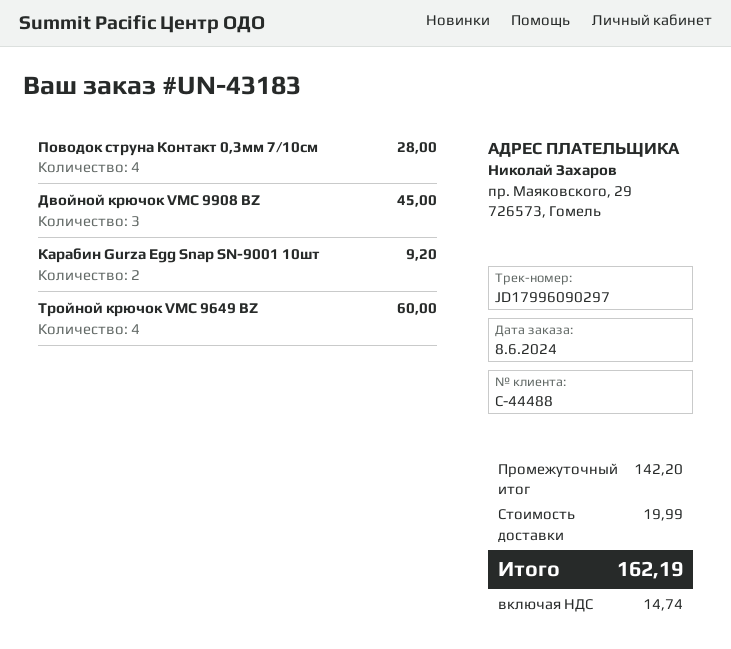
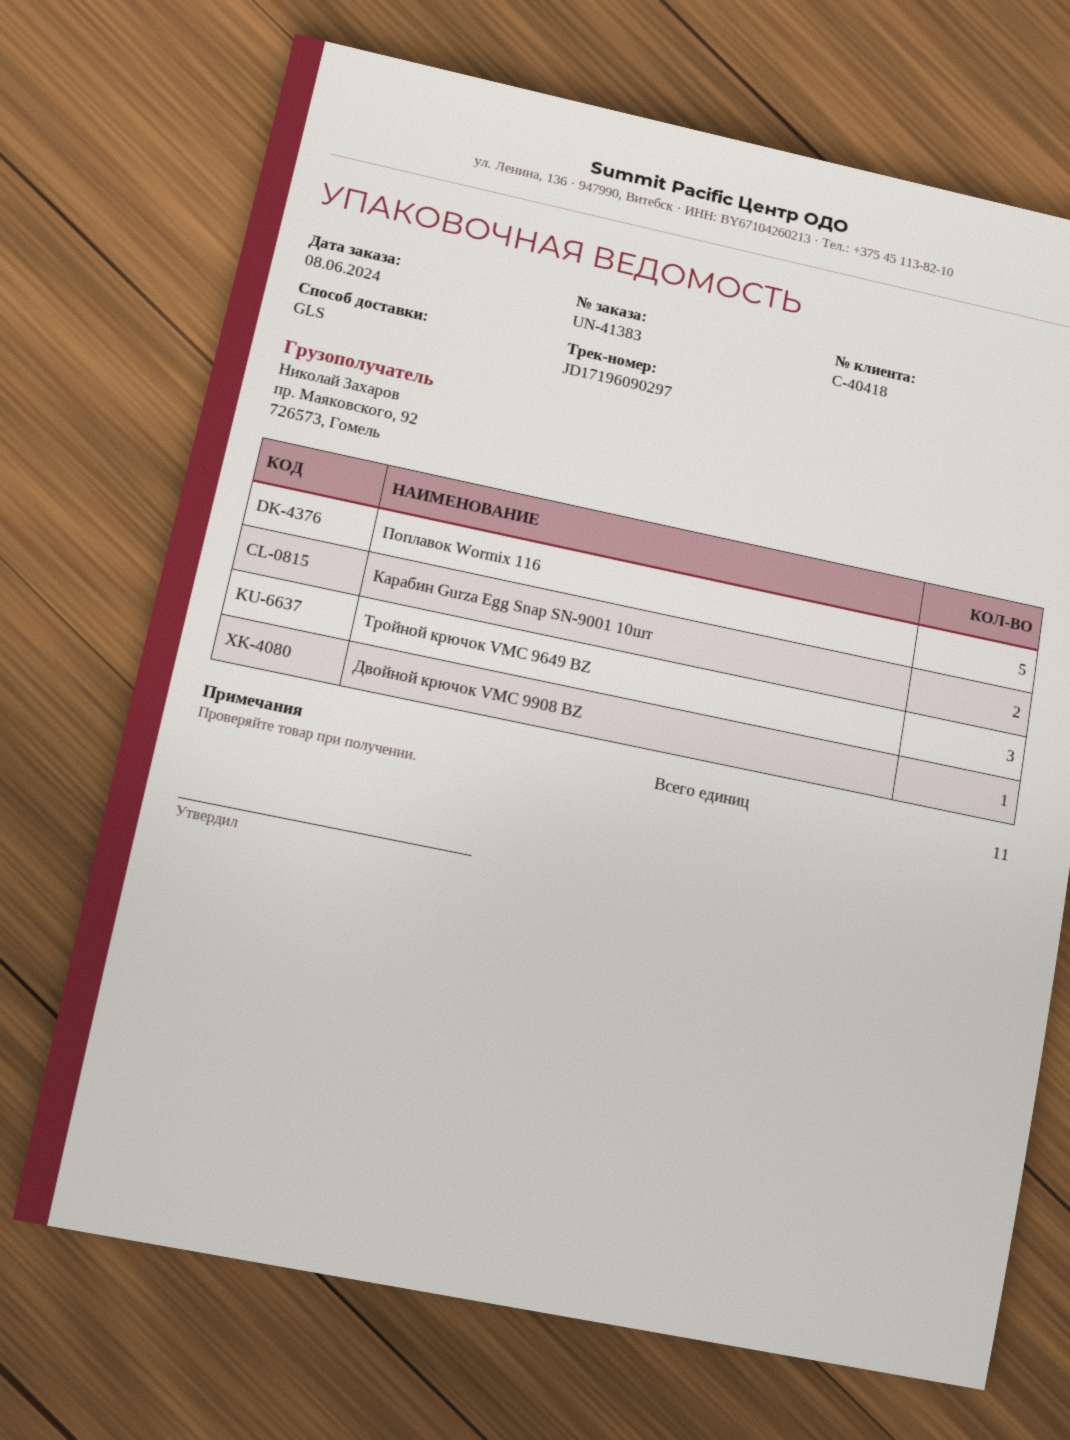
order number: UN-43183 -> UN-41383
customer number: C-44488 -> C-40418
tracking number: JD17996090297 -> JD17196090297
Поводок струна Контакт 0,3мм 7/10см: 4 -> none
Двойной крючок VMC 9908 BZ: 3 -> 1
Тройной крючок VMC 9649 BZ: 4 -> 3
Поплавок Wormix 116: none -> 5

